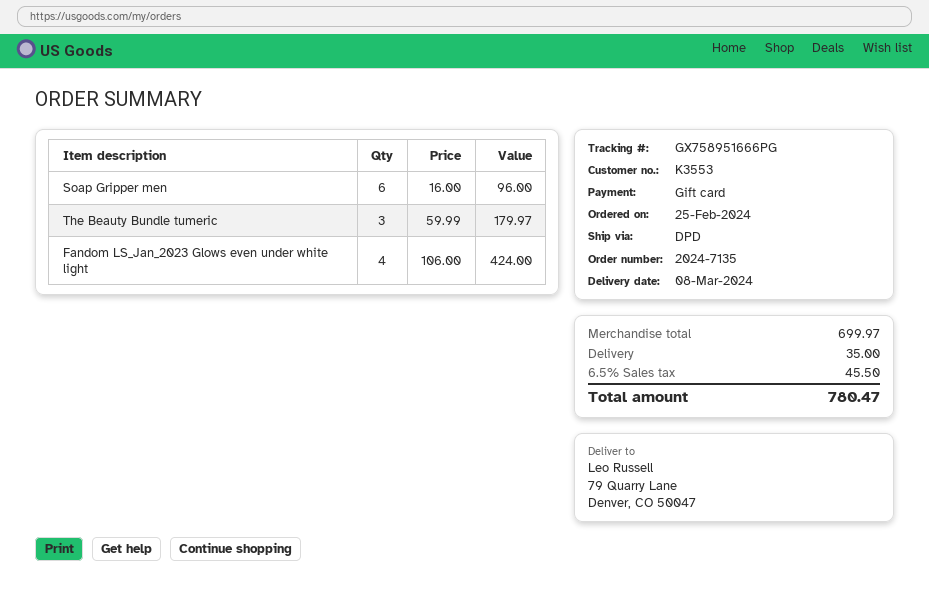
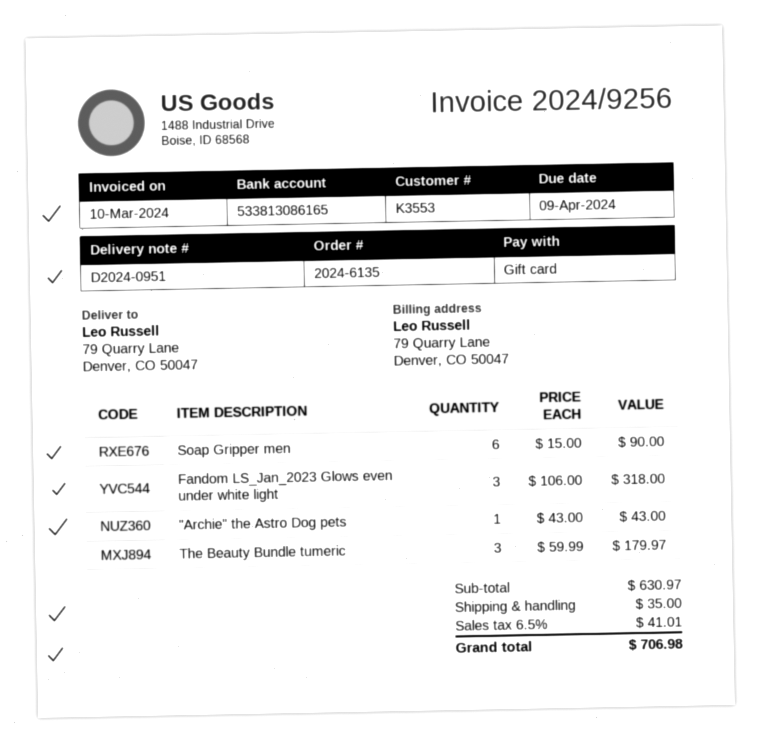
order number: 2024-7135 -> 2024-6135
Soap Gripper men: 6 x 16.00 = 96.00 -> 6 x 15.00 = 90.00
Fandom LS_Jan_2023 Glows even under white light: 4 x 106.00 = 424.00 -> 3 x 106.00 = 318.00
"Archie" the Astro Dog pets: none -> 1 x 43.00 = 43.00
subtotal: 699.97 -> 630.97
tax: 6.5% = 45.50 -> 6.5% = 41.01
total: 780.47 -> 706.98

